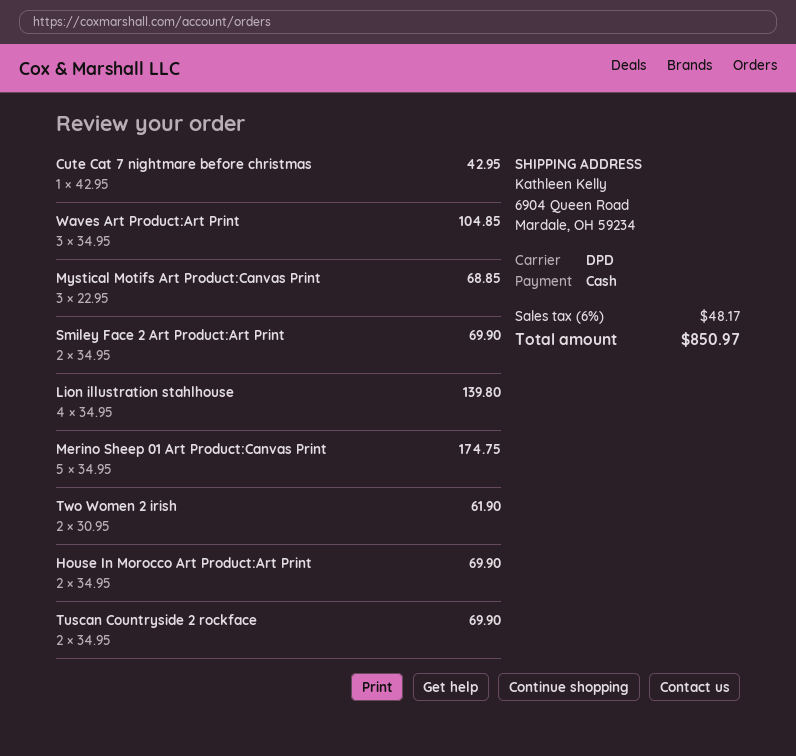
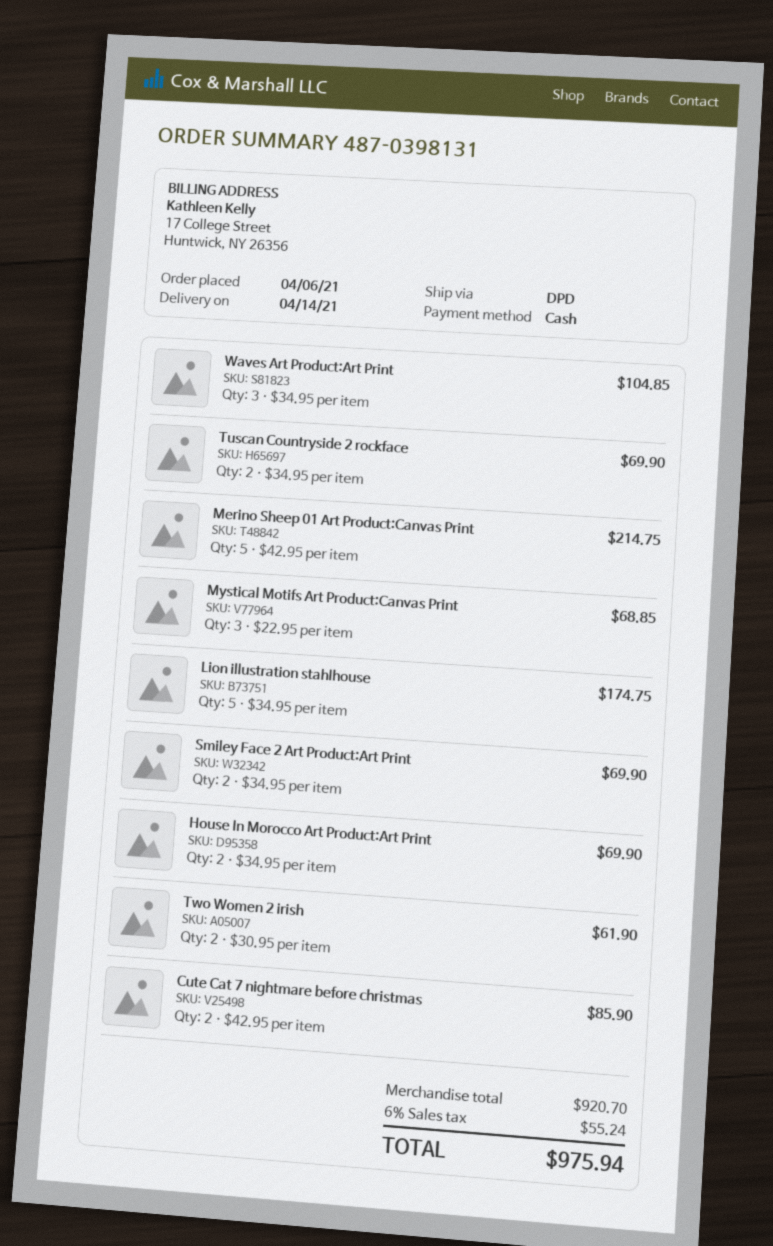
Cute Cat 7 nightmare before christmas: 1 x 42.95 = 42.95 -> 2 x 42.95 = 85.90
Lion illustration stahlhouse: 4 x 34.95 = 139.80 -> 5 x 34.95 = 174.75
Merino Sheep 01 Art Product:Canvas Print: 5 x 34.95 = 174.75 -> 5 x 42.95 = 214.75
tax: 6% = 48.17 -> 6% = 55.24
total: 850.97 -> 975.94

